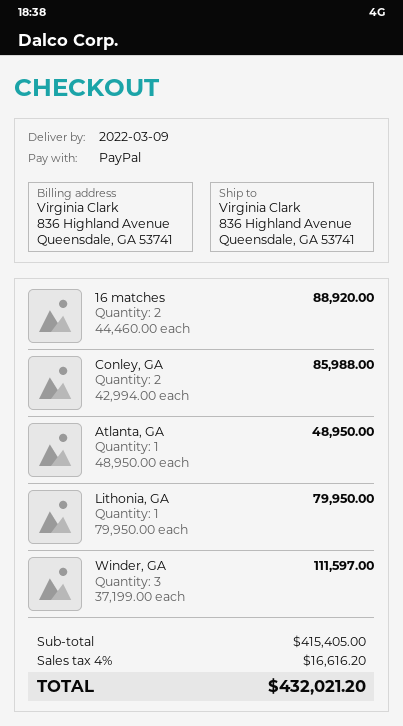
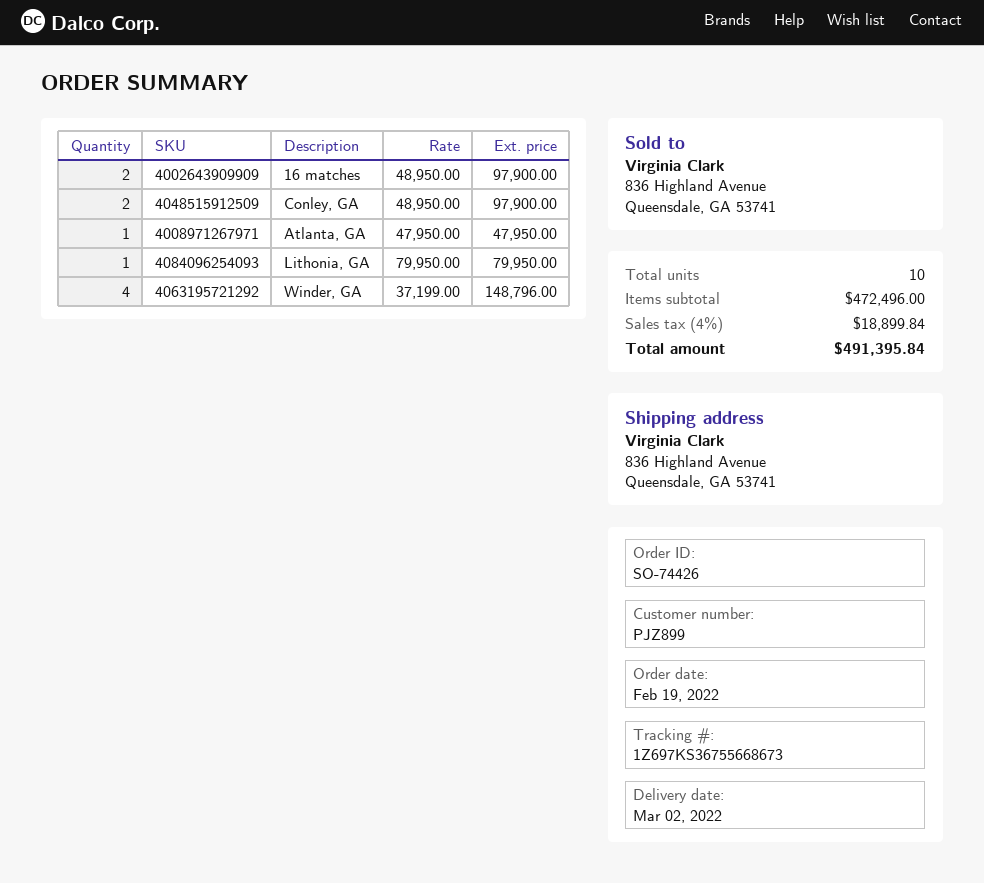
delivery date: 2022-03-09 -> 2022-03-02
16 matches: 2 x 44460.00 = 88920.00 -> 2 x 48950.00 = 97900.00
Conley, GA: 2 x 42994.00 = 85988.00 -> 2 x 48950.00 = 97900.00
Atlanta, GA: 1 x 48950.00 = 48950.00 -> 1 x 47950.00 = 47950.00
Winder, GA: 3 x 37199.00 = 111597.00 -> 4 x 37199.00 = 148796.00
subtotal: 415405.00 -> 472496.00
tax: 4% = 16616.20 -> 4% = 18899.84
total: 432021.20 -> 491395.84

